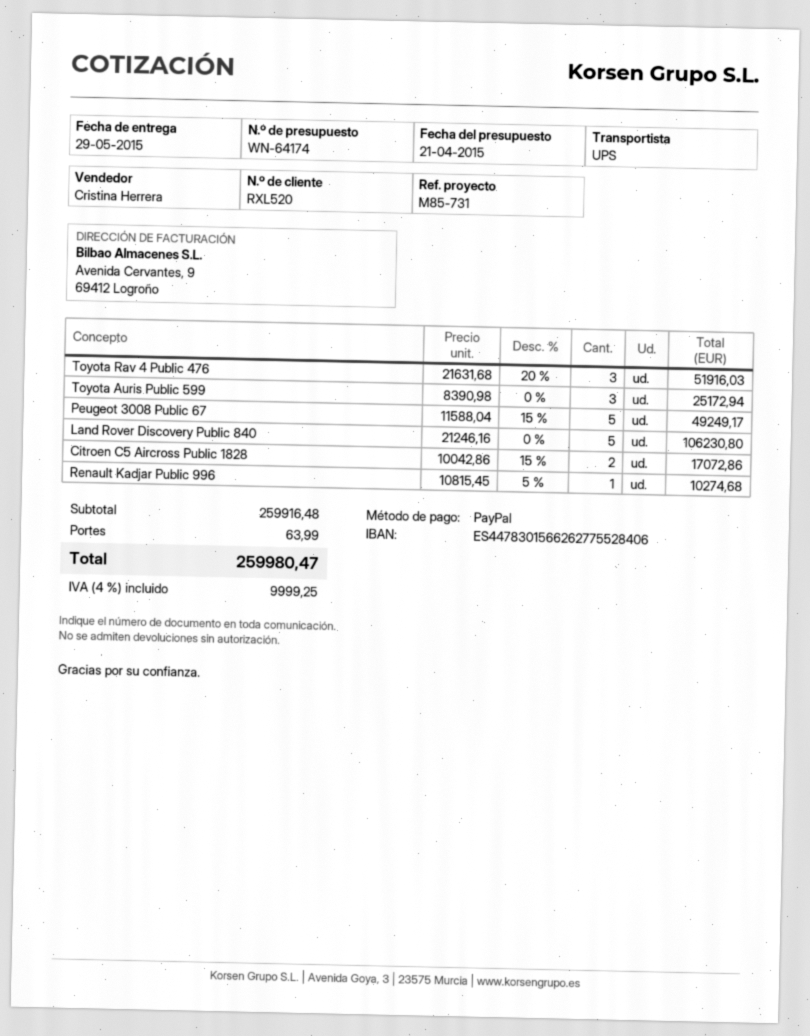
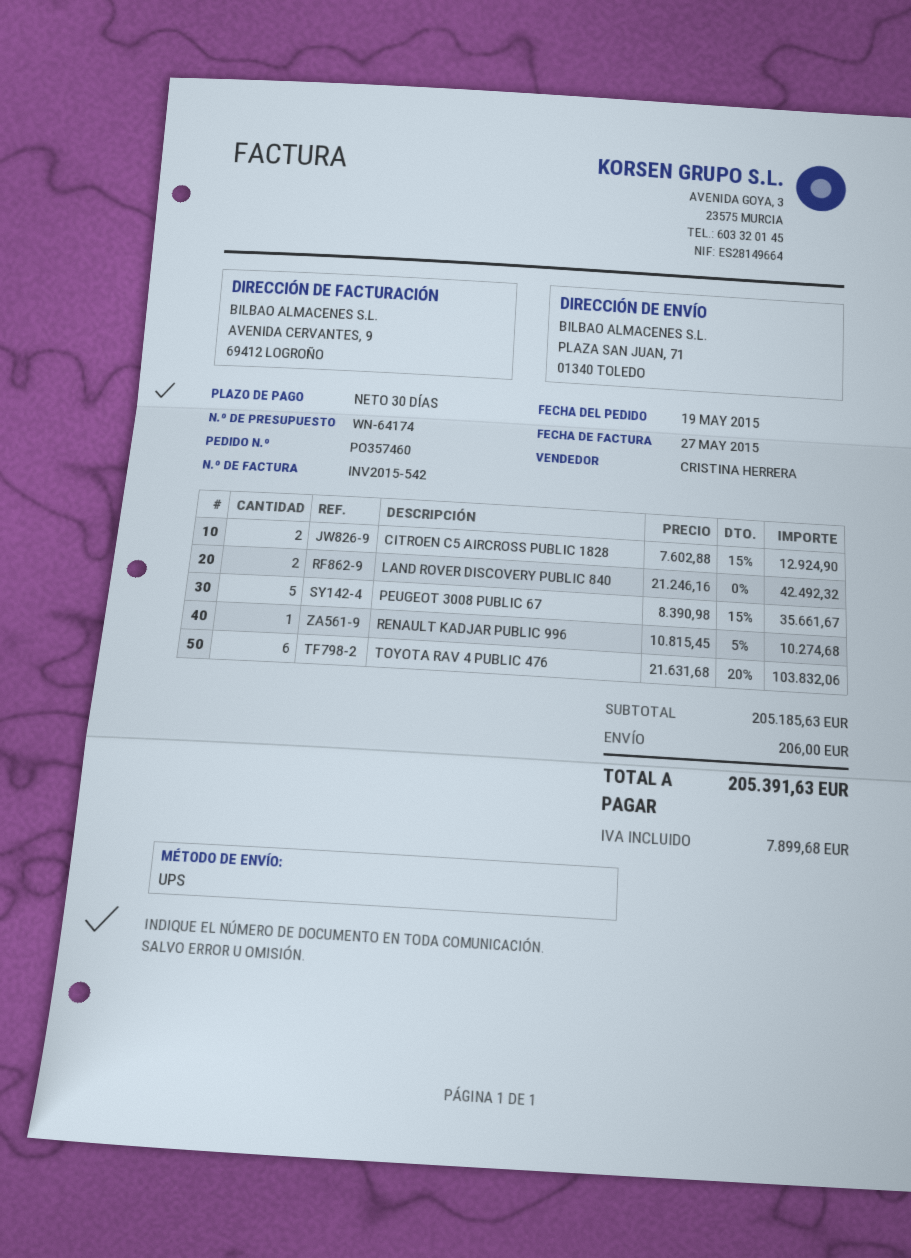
Toyota Rav 4 Public 476: 3 x 21631.68 - 20% = 51916.03 -> 6 x 21631.68 - 20% = 103832.06
Toyota Auris Public 599: 3 x 8390.98 = 25172.94 -> none
Peugeot 3008 Public 67: 5 x 11588.04 - 15% = 49249.17 -> 5 x 8390.98 - 15% = 35661.67
Land Rover Discovery Public 840: 5 x 21246.16 = 106230.80 -> 2 x 21246.16 = 42492.32
Citroen C5 Aircross Public 1828: 2 x 10042.86 - 15% = 17072.86 -> 2 x 7602.88 - 15% = 12924.90
subtotal: 259916.48 -> 205185.63
shipping: 63.99 -> 206.00
tax: 9999.25 -> 7899.68
total: 259980.47 -> 205391.63

